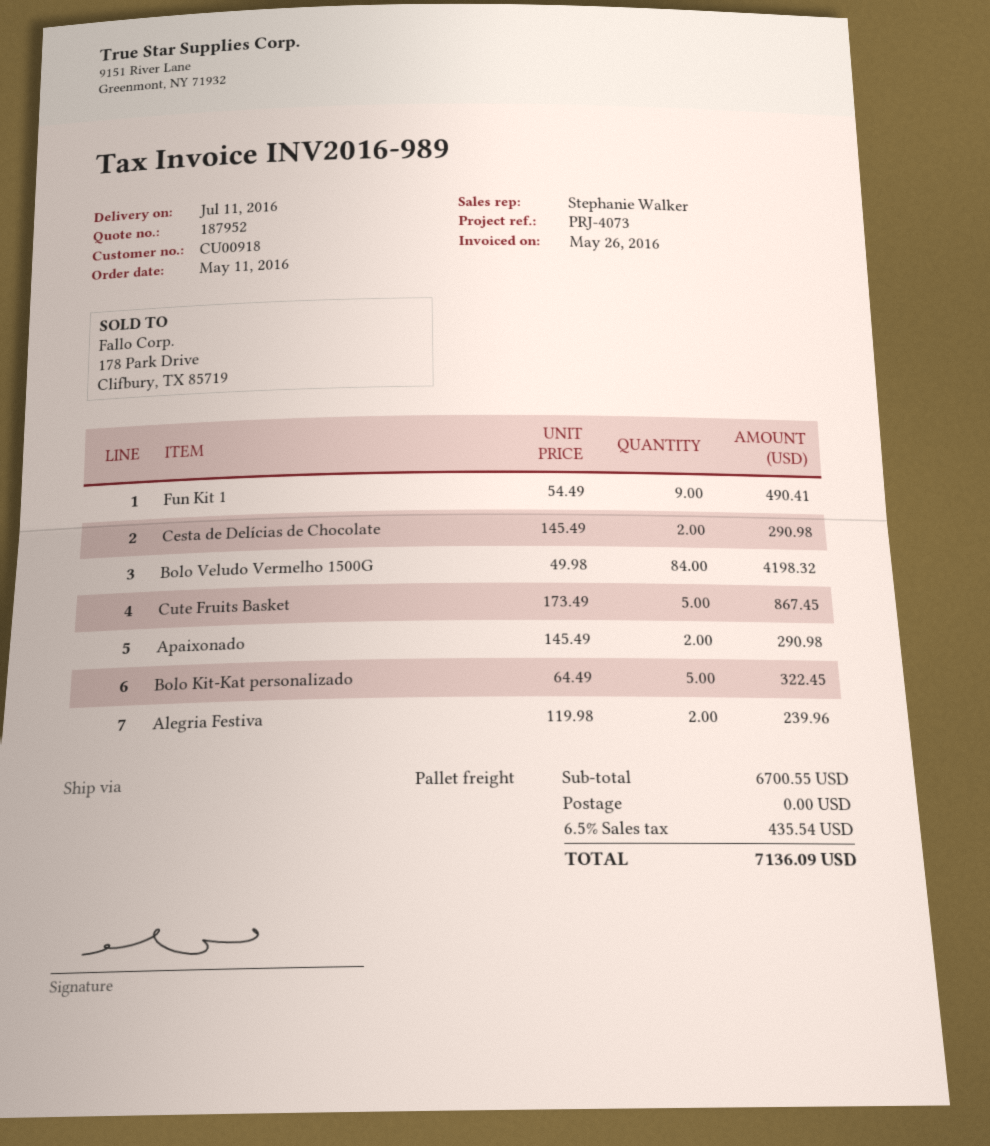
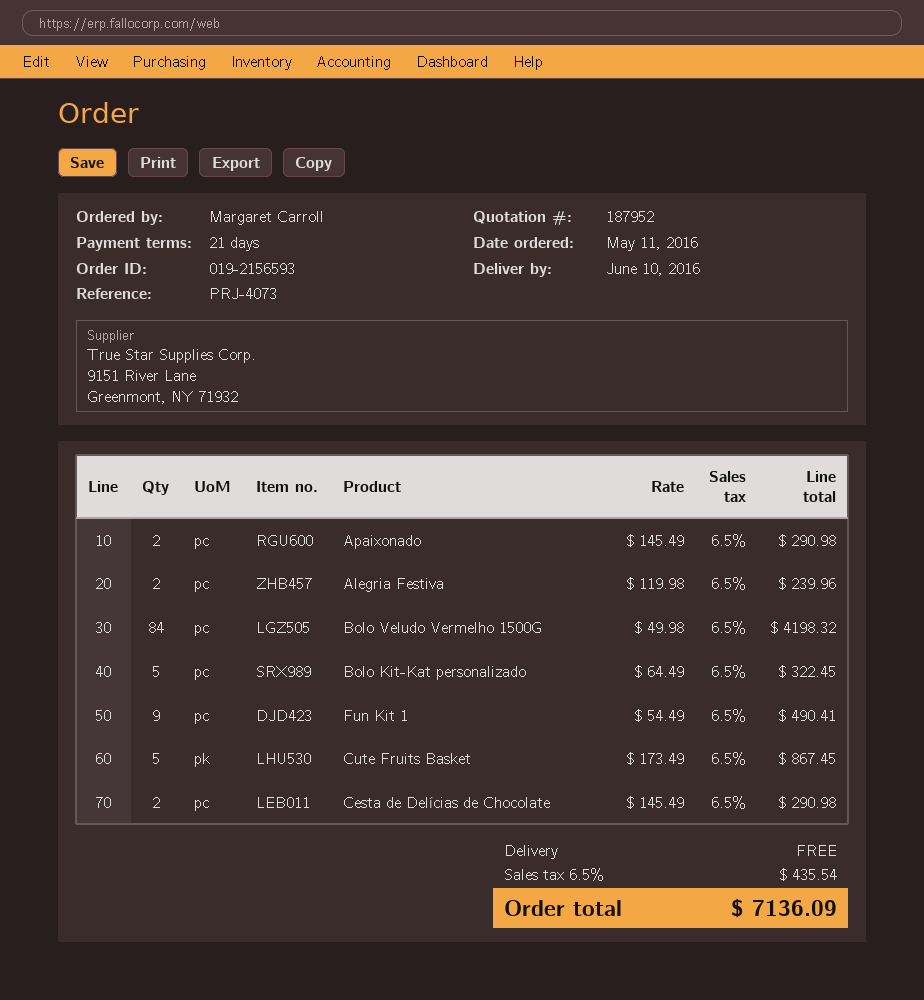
delivery date: 2016-07-11 -> 2016-06-10

